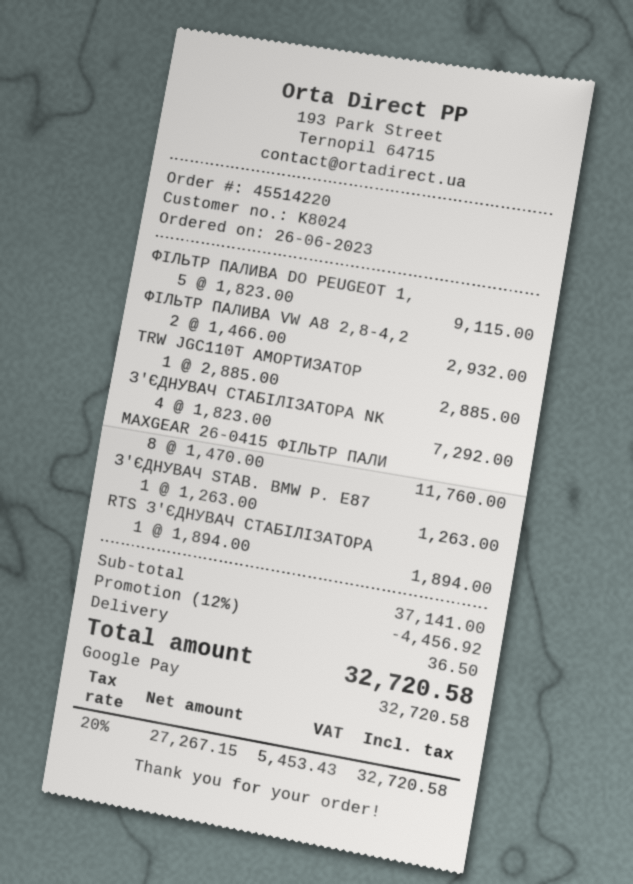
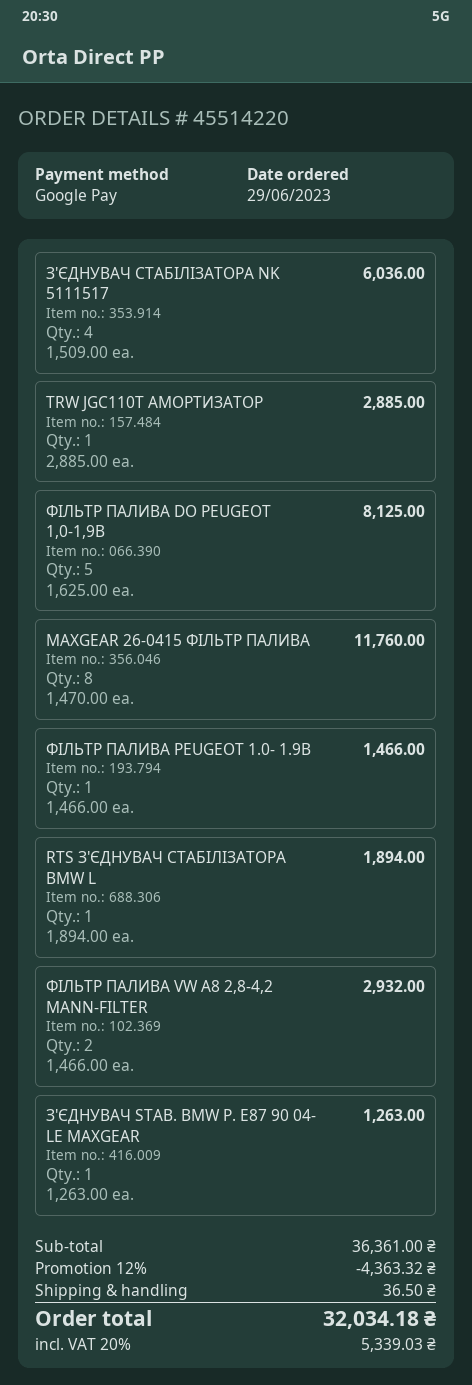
order date: 2023-06-26 -> 2023-06-29
ФІЛЬТР ПАЛИВА DO PEUGEOT 1,: 5 x 1823.00 = 9115.00 -> 5 x 1625.00 = 8125.00
З'ЄДНУВАЧ СТАБІЛІЗАТОРА NK: 4 x 1823.00 = 7292.00 -> 4 x 1509.00 = 6036.00
ФІЛЬТР ПАЛИВА PEUGEOT 1.0- 1.9B: none -> 1 x 1466.00 = 1466.00
subtotal: 37141.00 -> 36361.00
discount: 12% = 4456.92 -> 12% = 4363.32
tax: 20% = 5453.43 -> 20% = 5339.03
total: 32720.58 -> 32034.18

